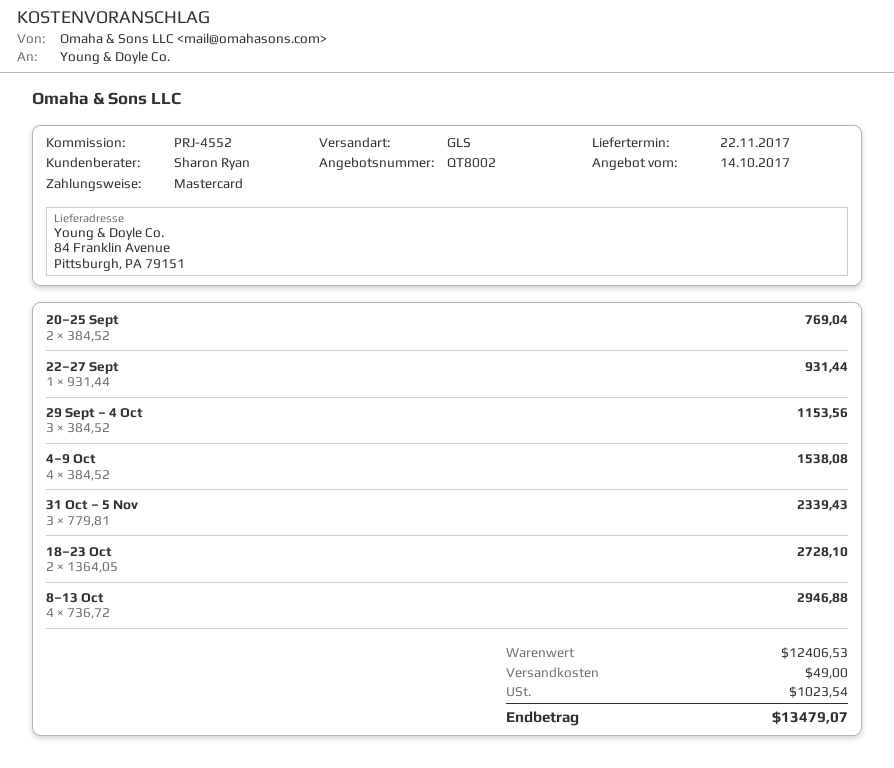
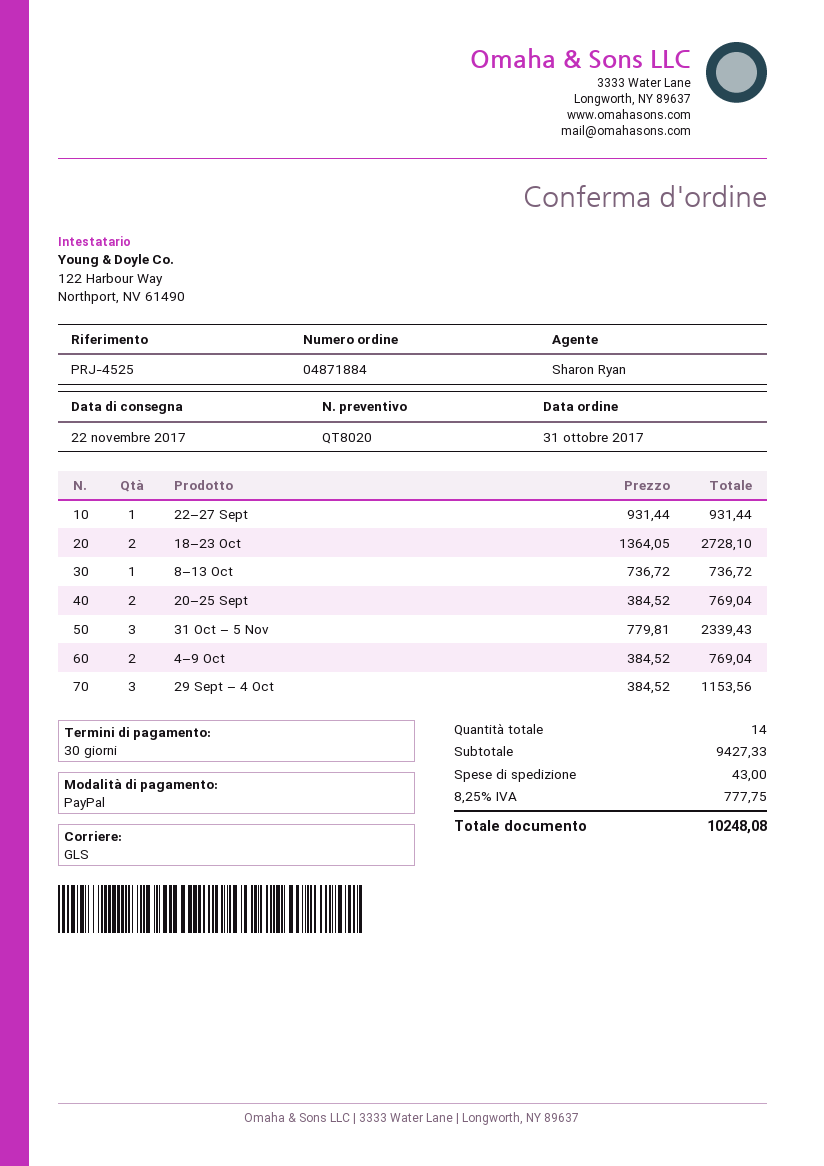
quote number: QT8002 -> QT8020
reference: PRJ-4552 -> PRJ-4525
payment method: Mastercard -> PayPal
4–9 Oct: 4 x 384.52 = 1538.08 -> 2 x 384.52 = 769.04
8–13 Oct: 4 x 736.72 = 2946.88 -> 1 x 736.72 = 736.72
subtotal: 12406.53 -> 9427.33
shipping: 49.00 -> 43.00
tax: 1023.54 -> 777.75
total: 13479.07 -> 10248.08

